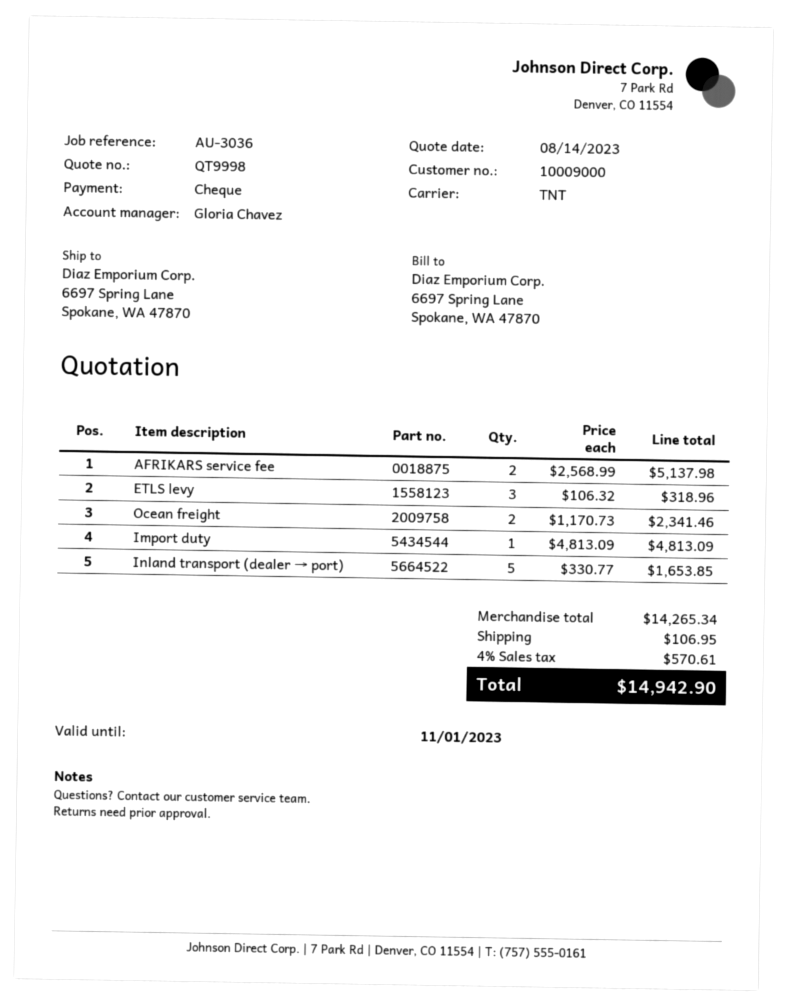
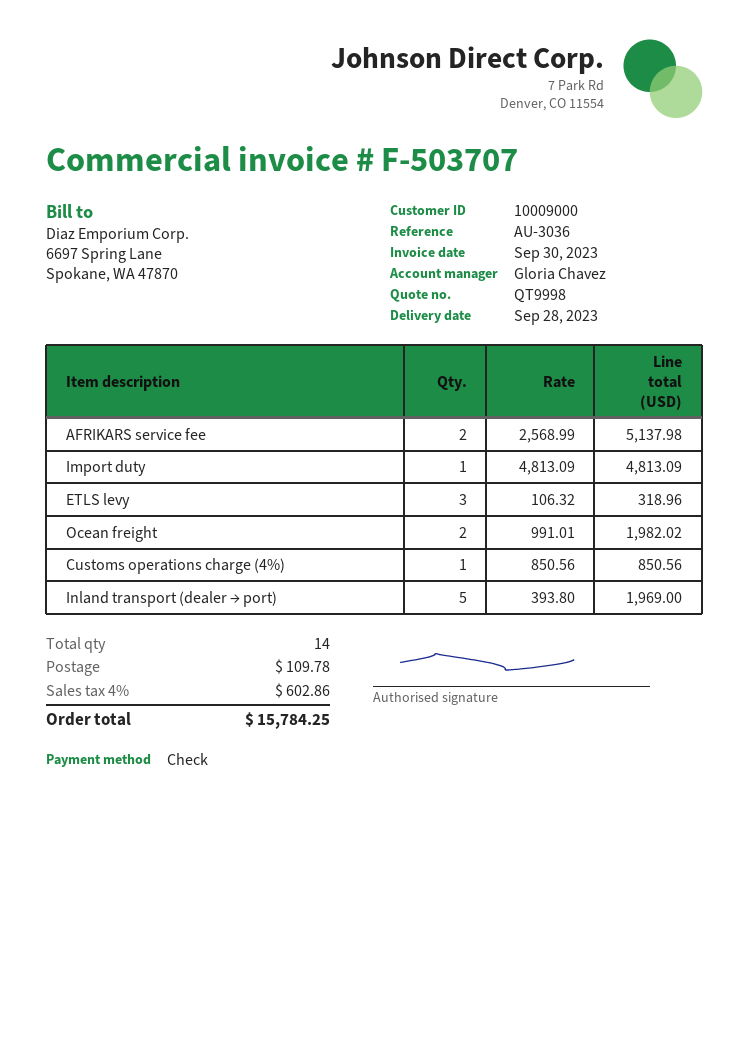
Ocean freight: 2 x 1170.73 = 2341.46 -> 2 x 991.01 = 1982.02
Inland transport (dealer → port): 5 x 330.77 = 1653.85 -> 5 x 393.80 = 1969.00
Customs operations charge (4%): none -> 1 x 850.56 = 850.56
shipping: 106.95 -> 109.78
tax: 4% = 570.61 -> 4% = 602.86
total: 14942.90 -> 15784.25

